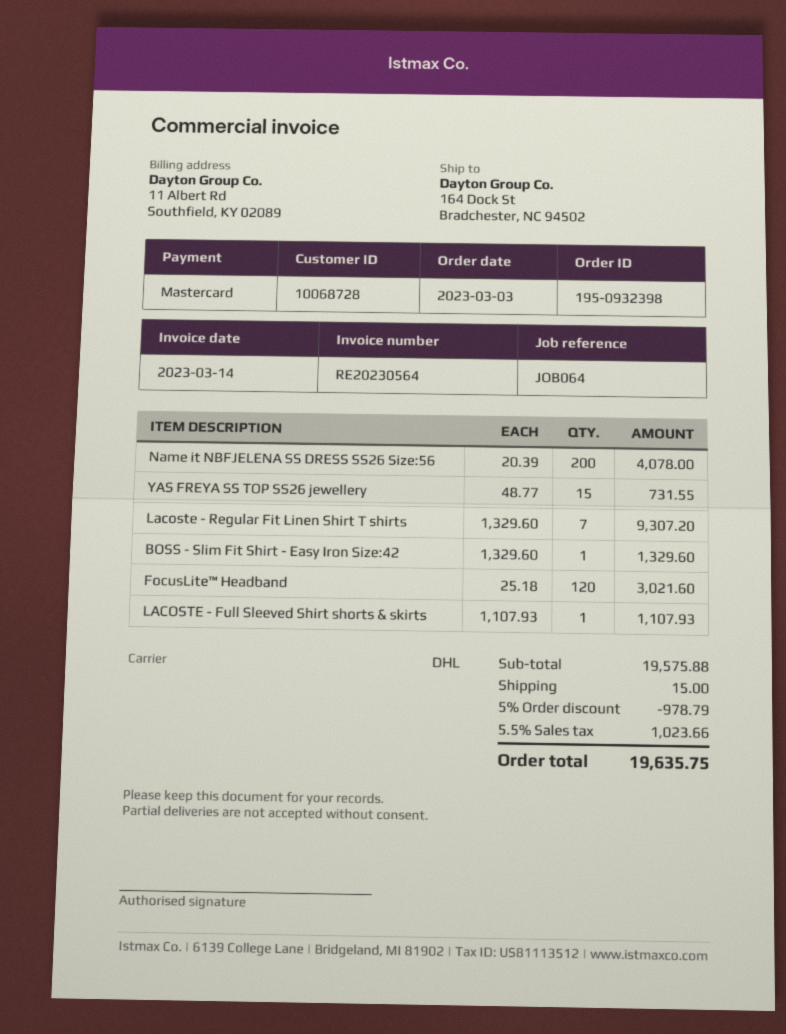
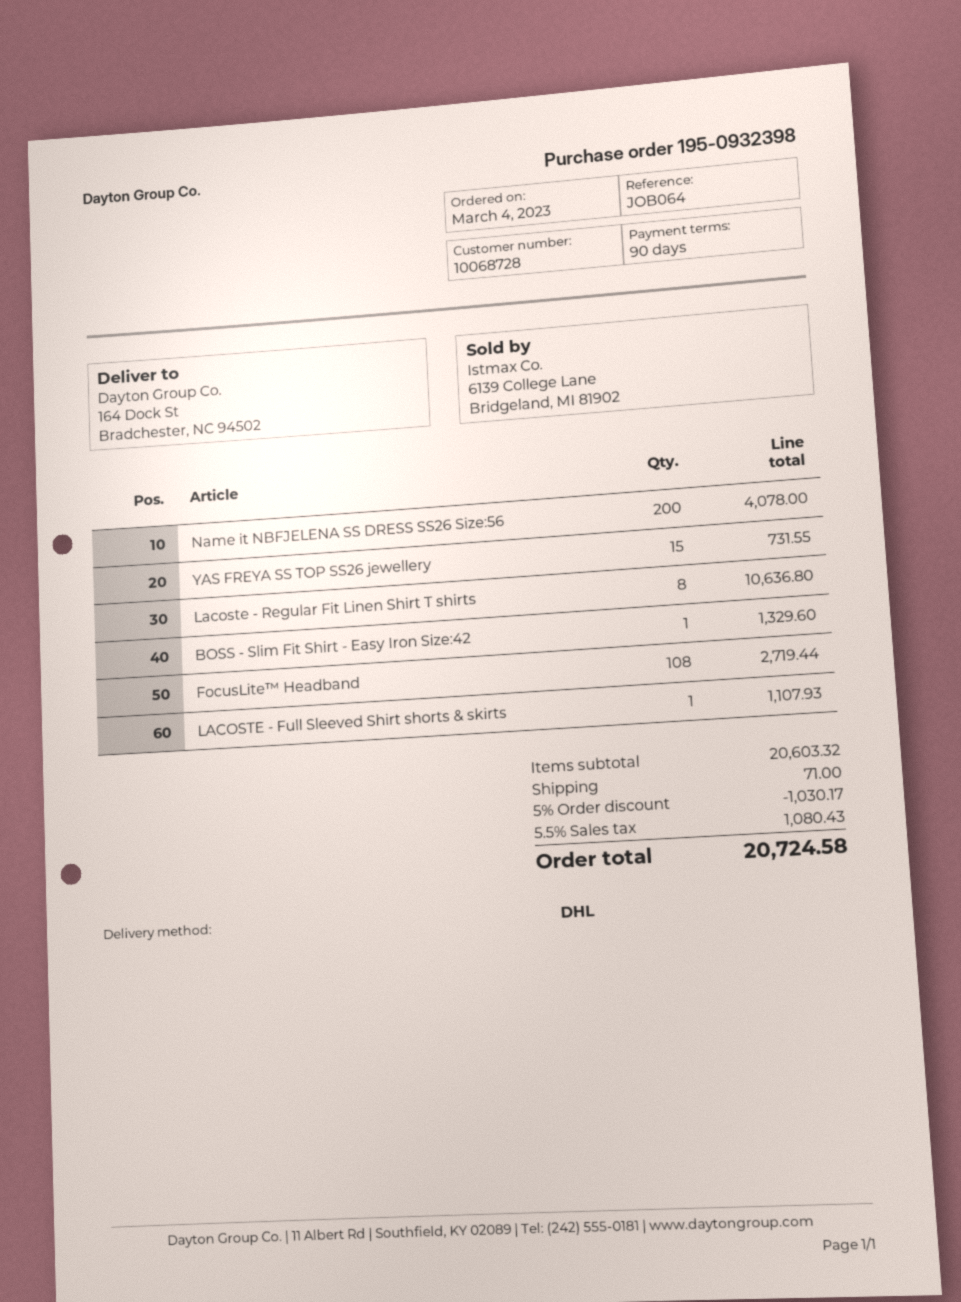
order date: 2023-03-03 -> 2023-03-04
Lacoste - Regular Fit Linen Shirt T shirts: 7 for 9307.20 -> 8 for 10636.80
FocusLite™ Headband: 120 for 3021.60 -> 108 for 2719.44
subtotal: 19575.88 -> 20603.32
discount: 5% = 978.79 -> 5% = 1030.17
shipping: 15.00 -> 71.00
tax: 5.5% = 1023.66 -> 5.5% = 1080.43
total: 19635.75 -> 20724.58

